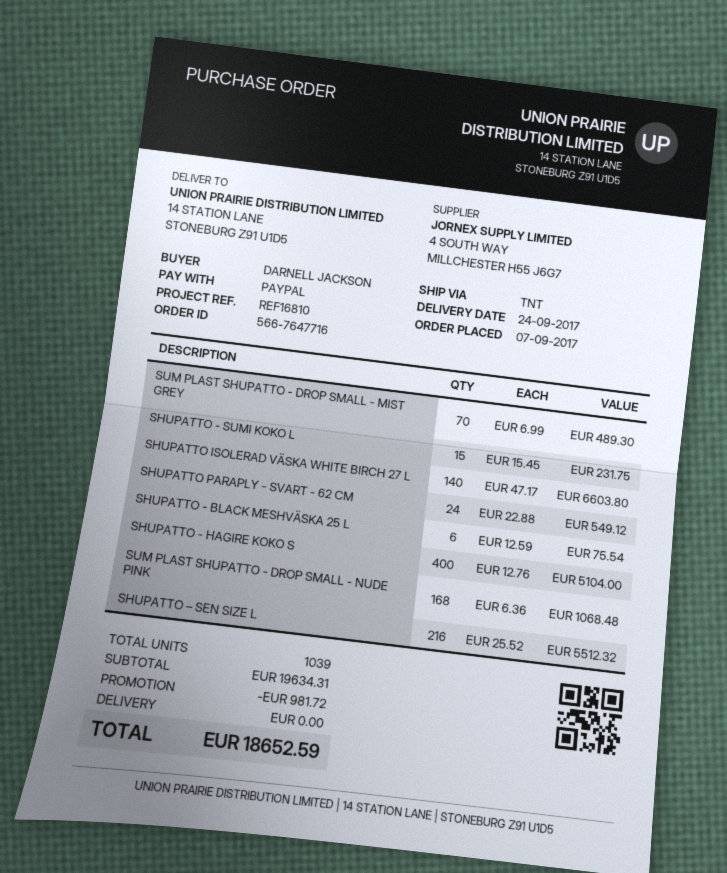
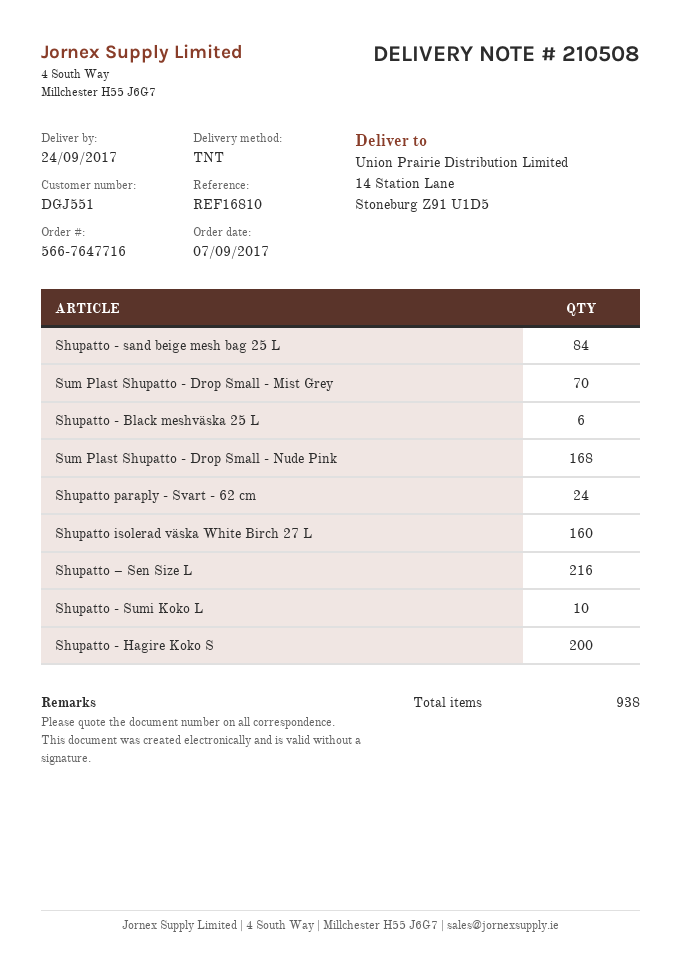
SHUPATTO - SUMI KOKO L: 15 -> 10
SHUPATTO ISOLERAD VÄSKA WHITE BIRCH 27 L: 140 -> 160
SHUPATTO - HAGIRE KOKO S: 400 -> 200
Shupatto - sand beige mesh bag 25 L: none -> 84
total quantity: 1039 -> 938

